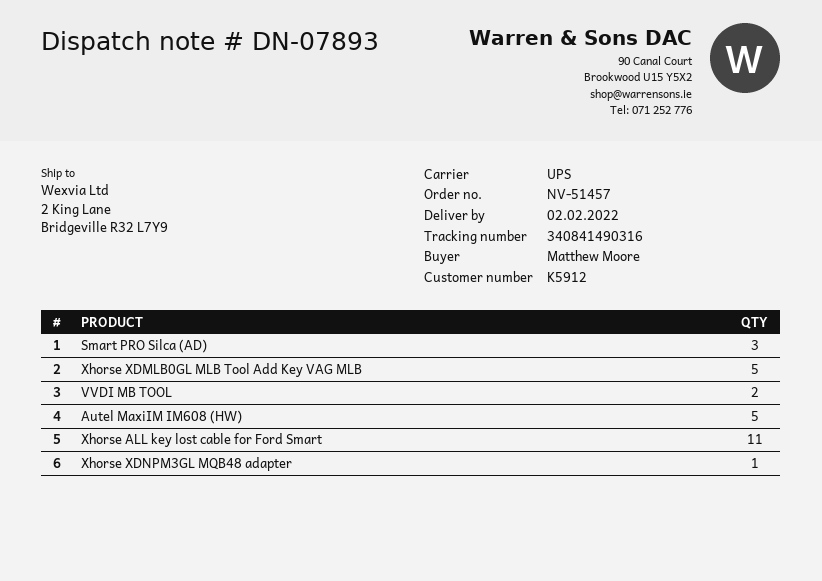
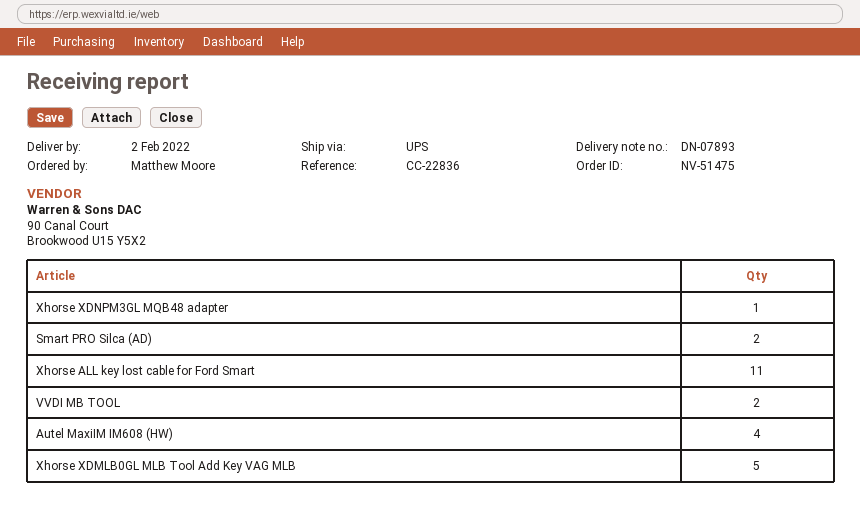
order number: NV-51457 -> NV-51475
Smart PRO Silca (AD): 3 -> 2
Autel MaxiIM IM608 (HW): 5 -> 4

